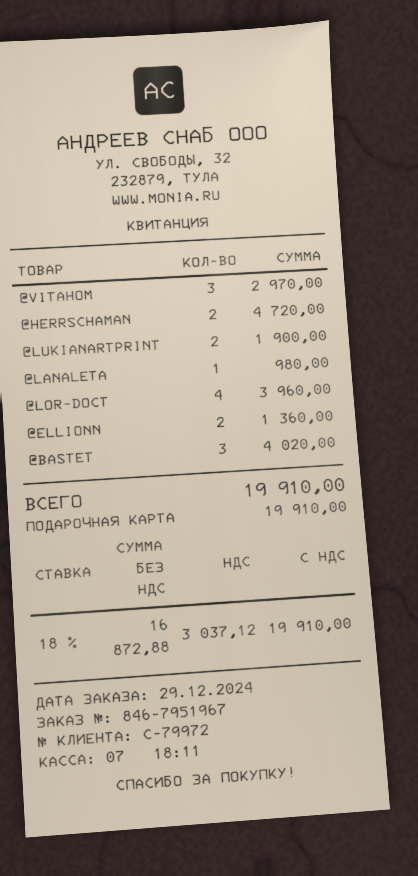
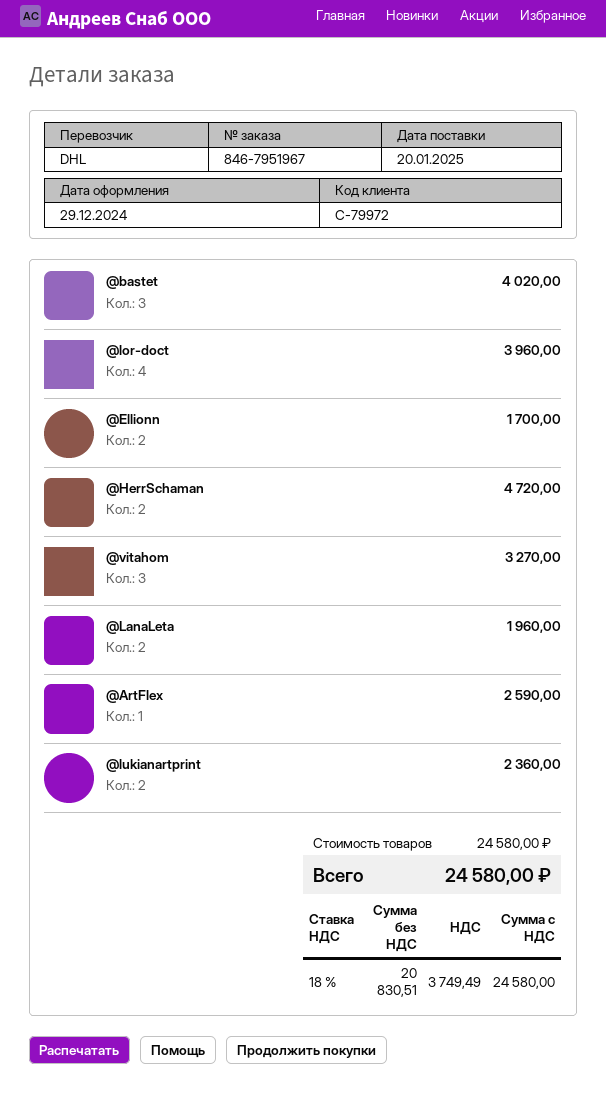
@VITAHOM: 3 for 2970.00 -> 3 for 3270.00
@LUKIANARTPRINT: 2 for 1900.00 -> 2 for 2360.00
@LANALETA: 1 for 980.00 -> 2 for 1960.00
@ELLIONN: 2 for 1360.00 -> 2 for 1700.00
@ArtFlex: none -> 1 for 2590.00
net: 16872.88 -> 20830.51
tax: 18% = 3037.12 -> 18% = 3749.49
total: 19910.00 -> 24580.00

